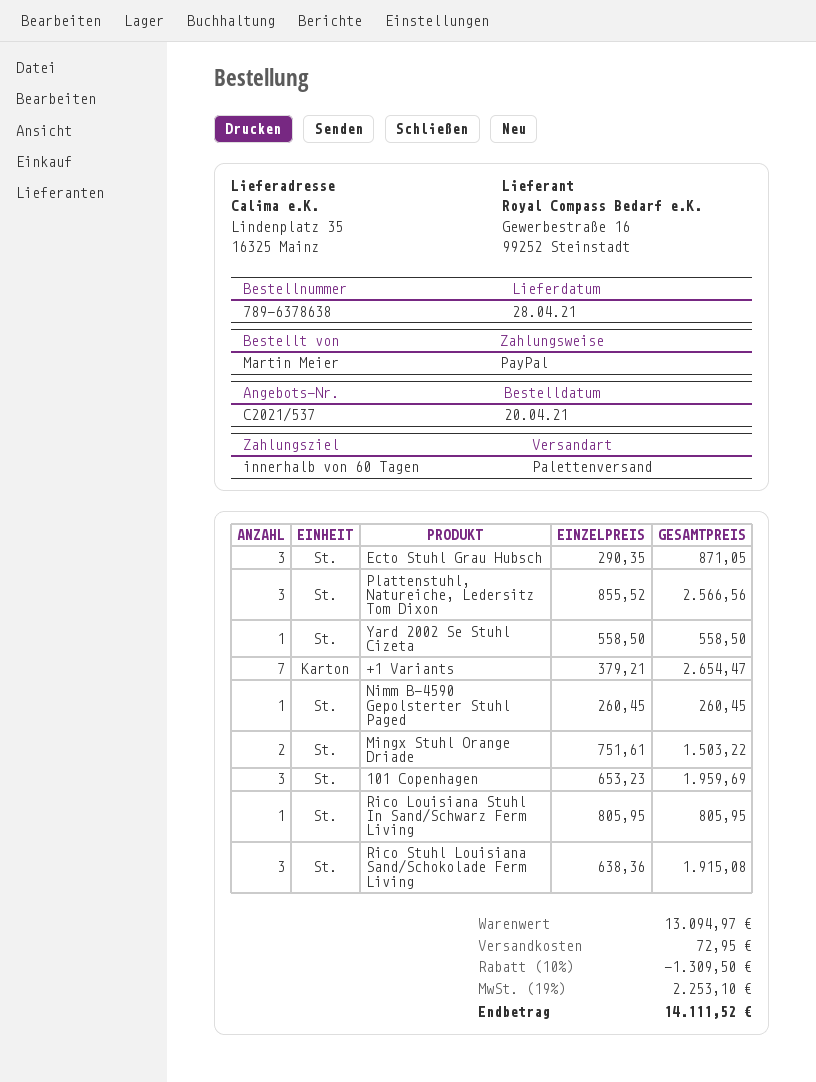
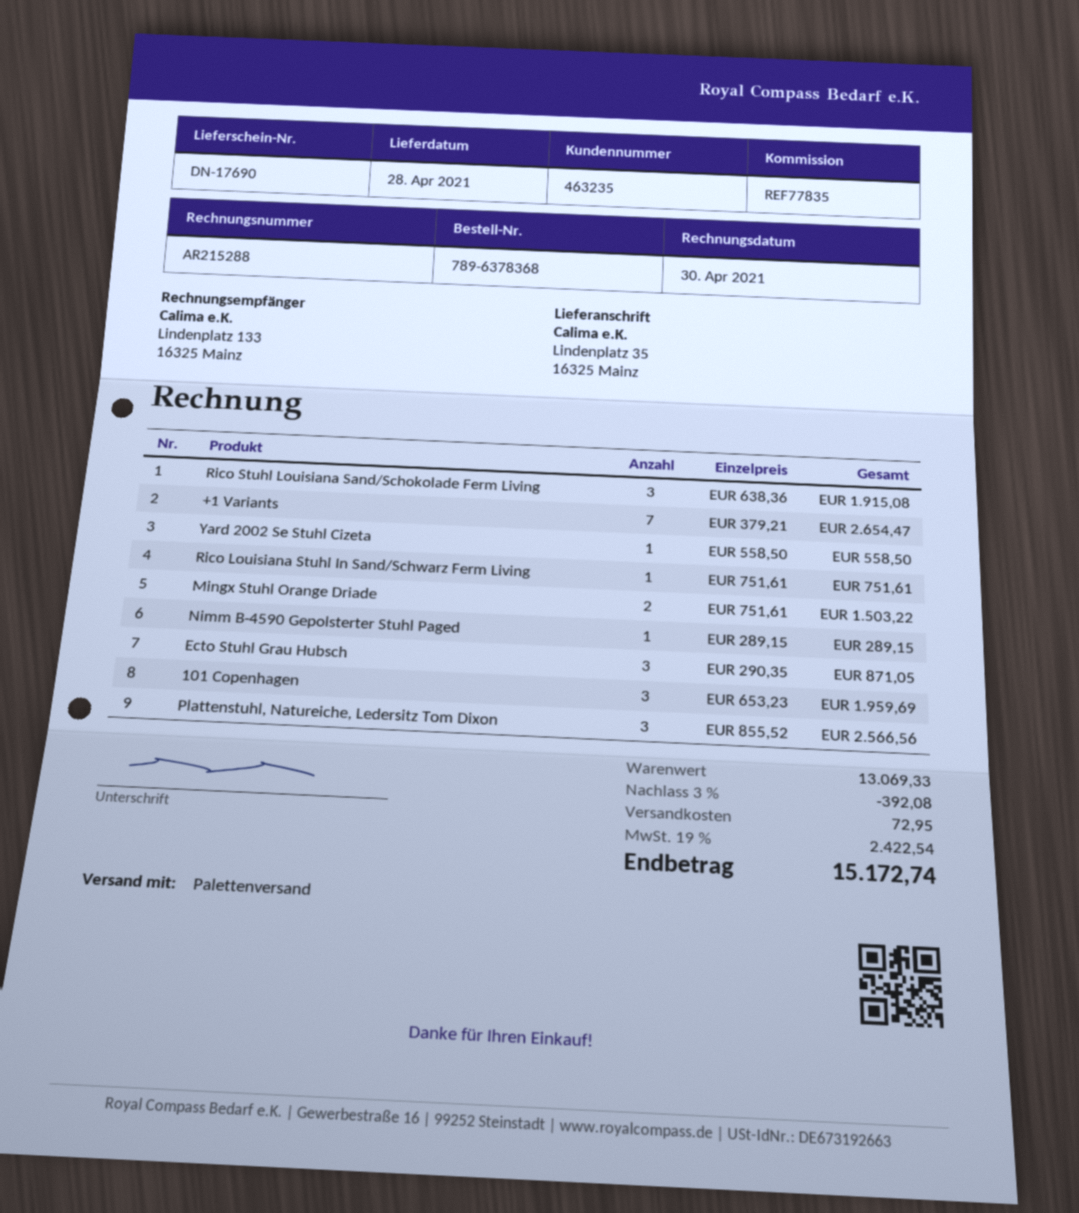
order number: 789-6378638 -> 789-6378368
Nimm B-4590 Gepolsterter Stuhl Paged: 1 x 260.45 = 260.45 -> 1 x 289.15 = 289.15
Rico Louisiana Stuhl In Sand/Schwarz Ferm Living: 1 x 805.95 = 805.95 -> 1 x 751.61 = 751.61
subtotal: 13094.97 -> 13069.33
discount: 10% = 1309.50 -> 3% = 392.08
tax: 19% = 2253.10 -> 19% = 2422.54
total: 14111.52 -> 15172.74

